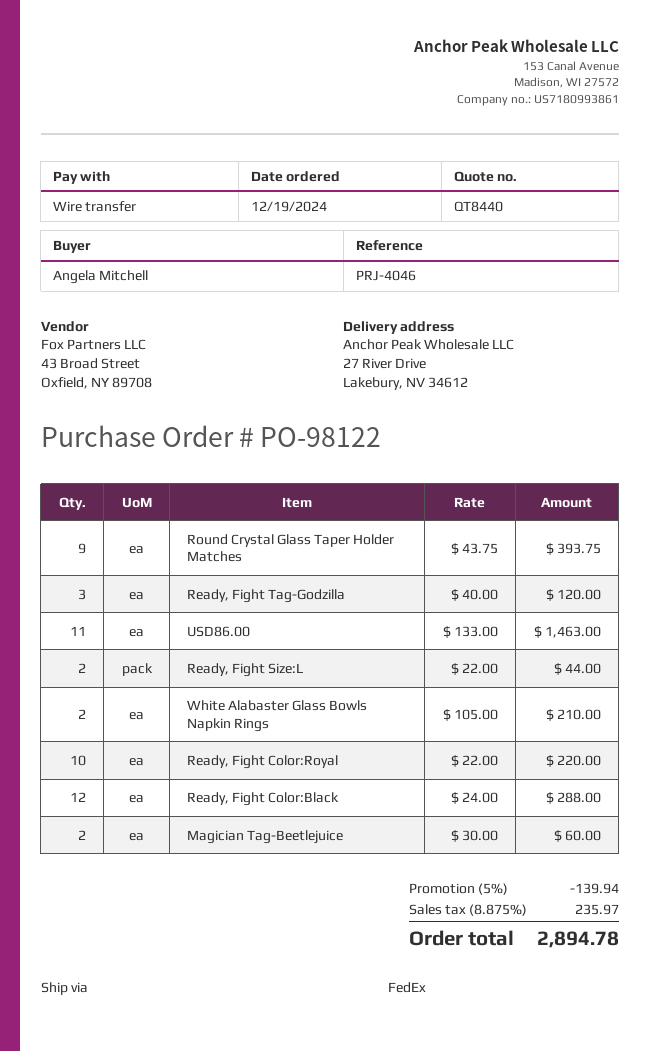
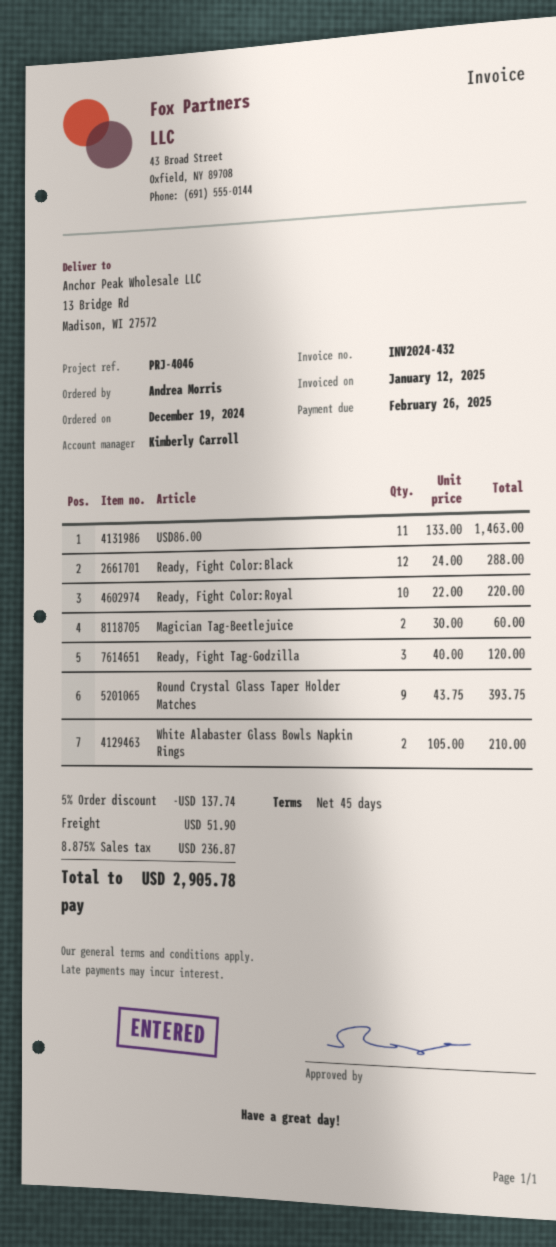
ordered by: Angela Mitchell -> Andrea Morris
ship to: 27 River Drive, Lakebury, NV 34612 -> 13 Bridge Rd, Madison, WI 27572
Ready, Fight Size:L: 2 x 22.00 = 44.00 -> none
discount: 5% = 139.94 -> 5% = 137.74
shipping: none -> 51.90
tax: 8.875% = 235.97 -> 8.875% = 236.87
total: 2894.78 -> 2905.78

